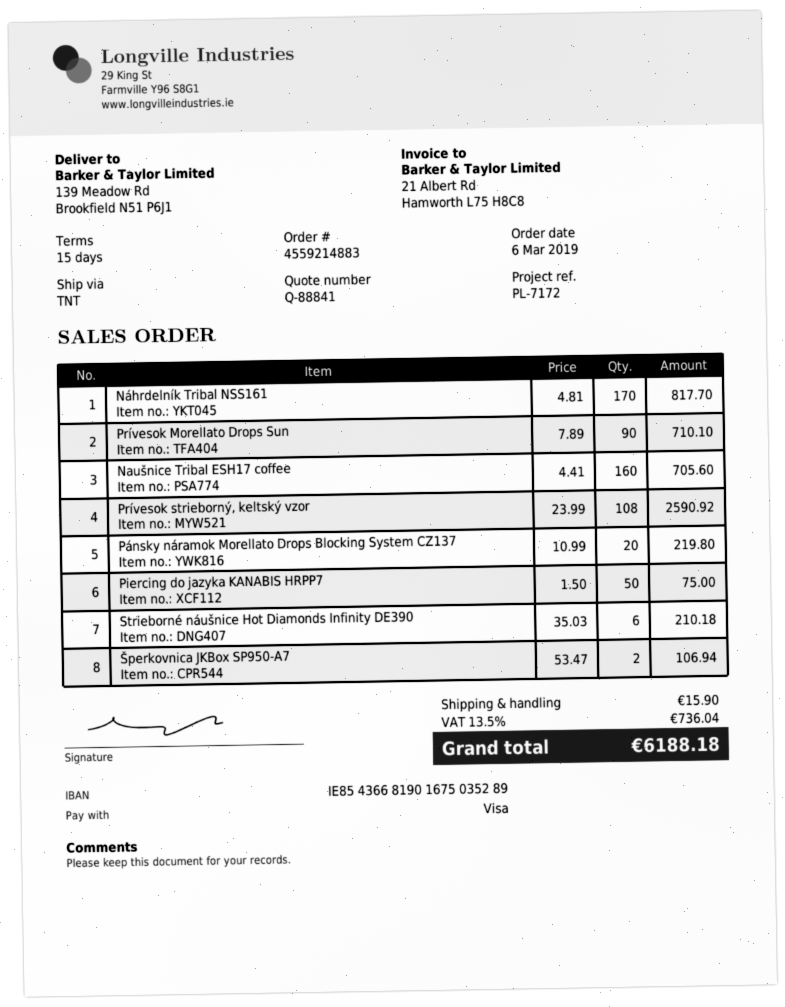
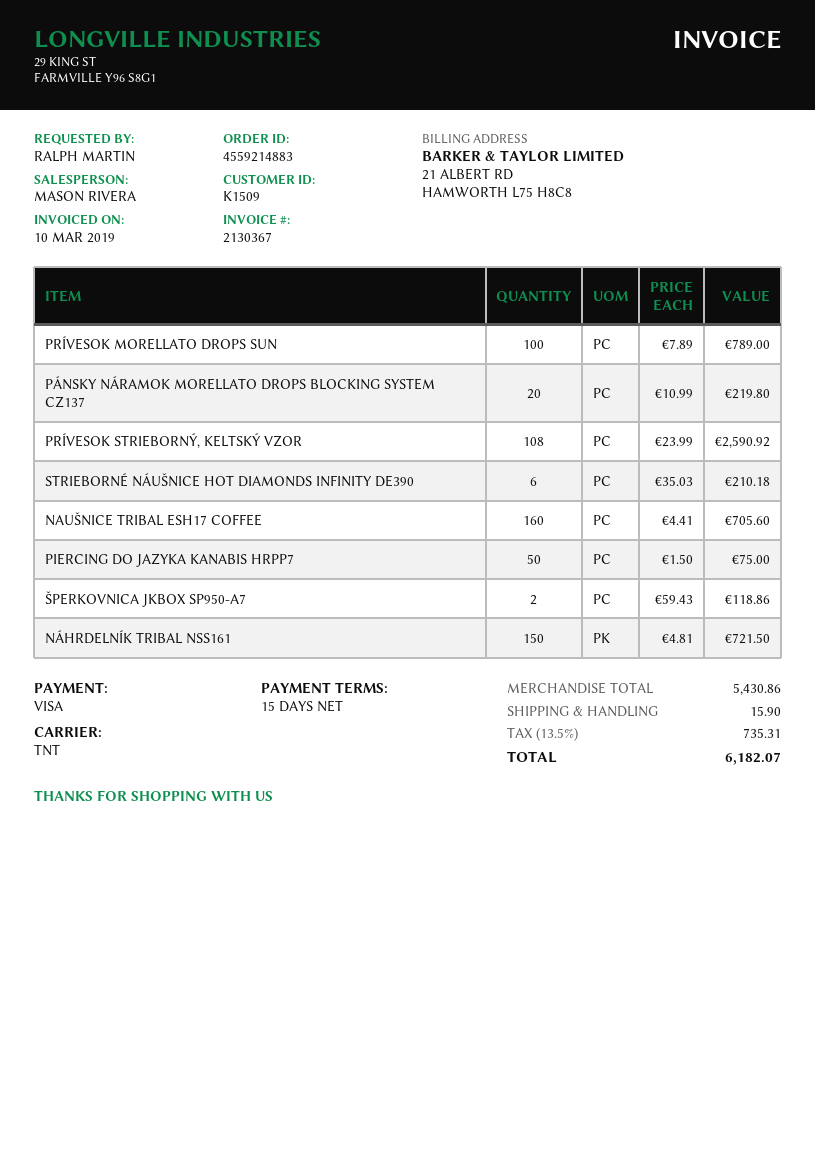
Náhrdelník Tribal NSS161: 170 x 4.81 = 817.70 -> 150 x 4.81 = 721.50
Prívesok Morellato Drops Sun: 90 x 7.89 = 710.10 -> 100 x 7.89 = 789.00
Šperkovnica JKBox SP950-A7: 2 x 53.47 = 106.94 -> 2 x 59.43 = 118.86
tax: 13.5% = 736.04 -> 13.5% = 735.31
total: 6188.18 -> 6182.07

